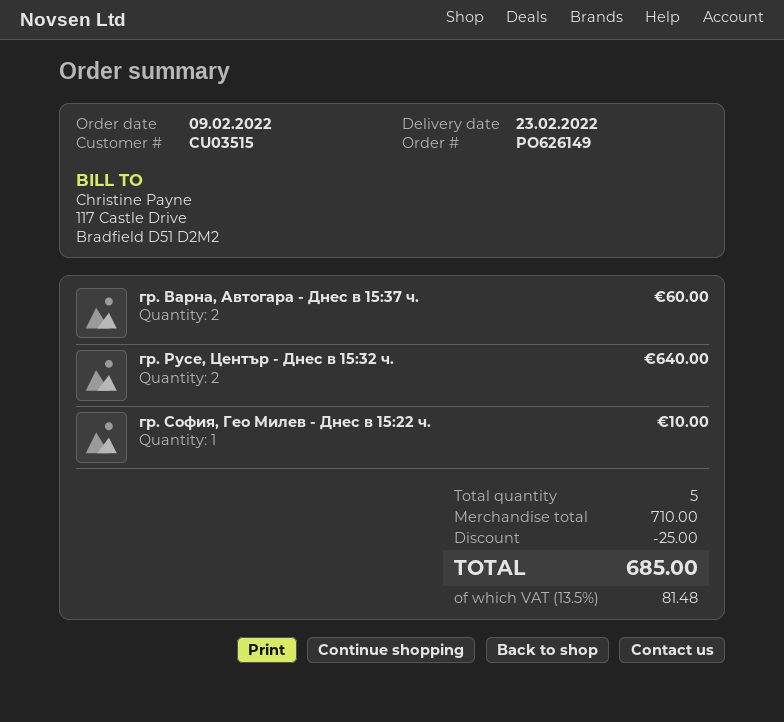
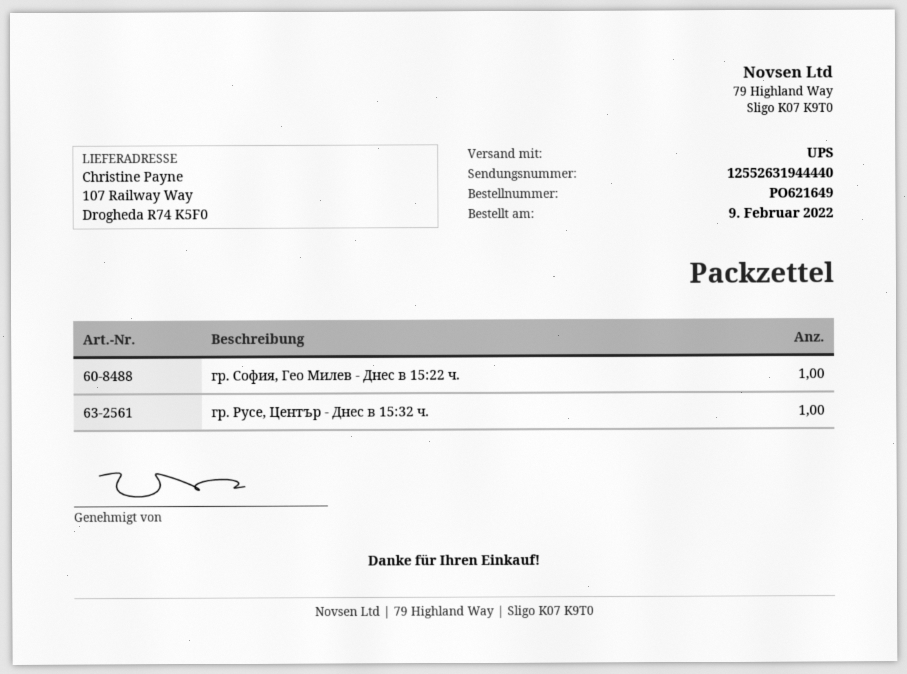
order number: PO626149 -> PO621649
гр. Варна, Автогара - Днес в 15:37 ч.: 2 -> none
гр. Русе, Център - Днес в 15:32 ч.: 2 -> 1

